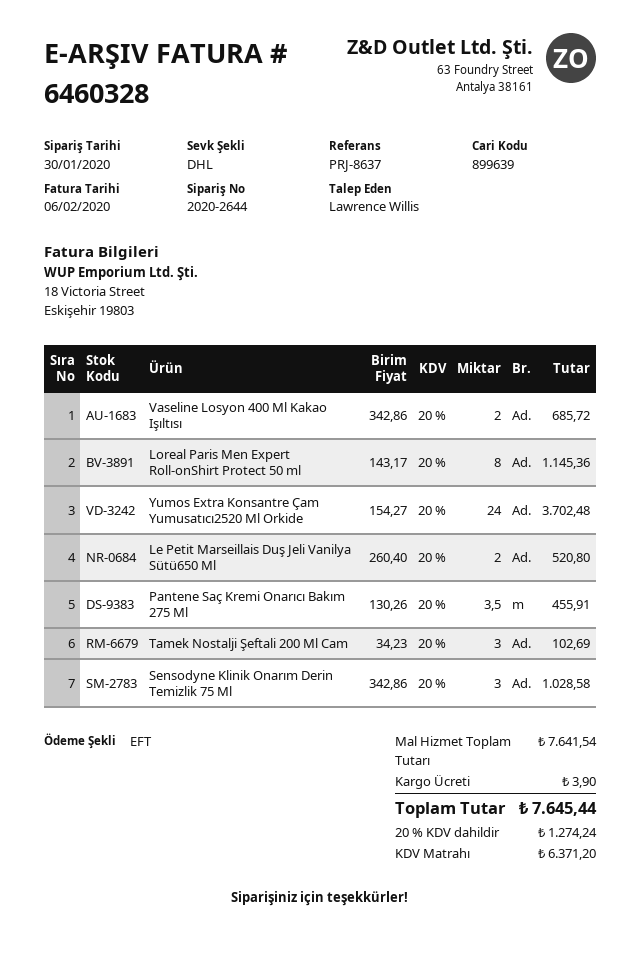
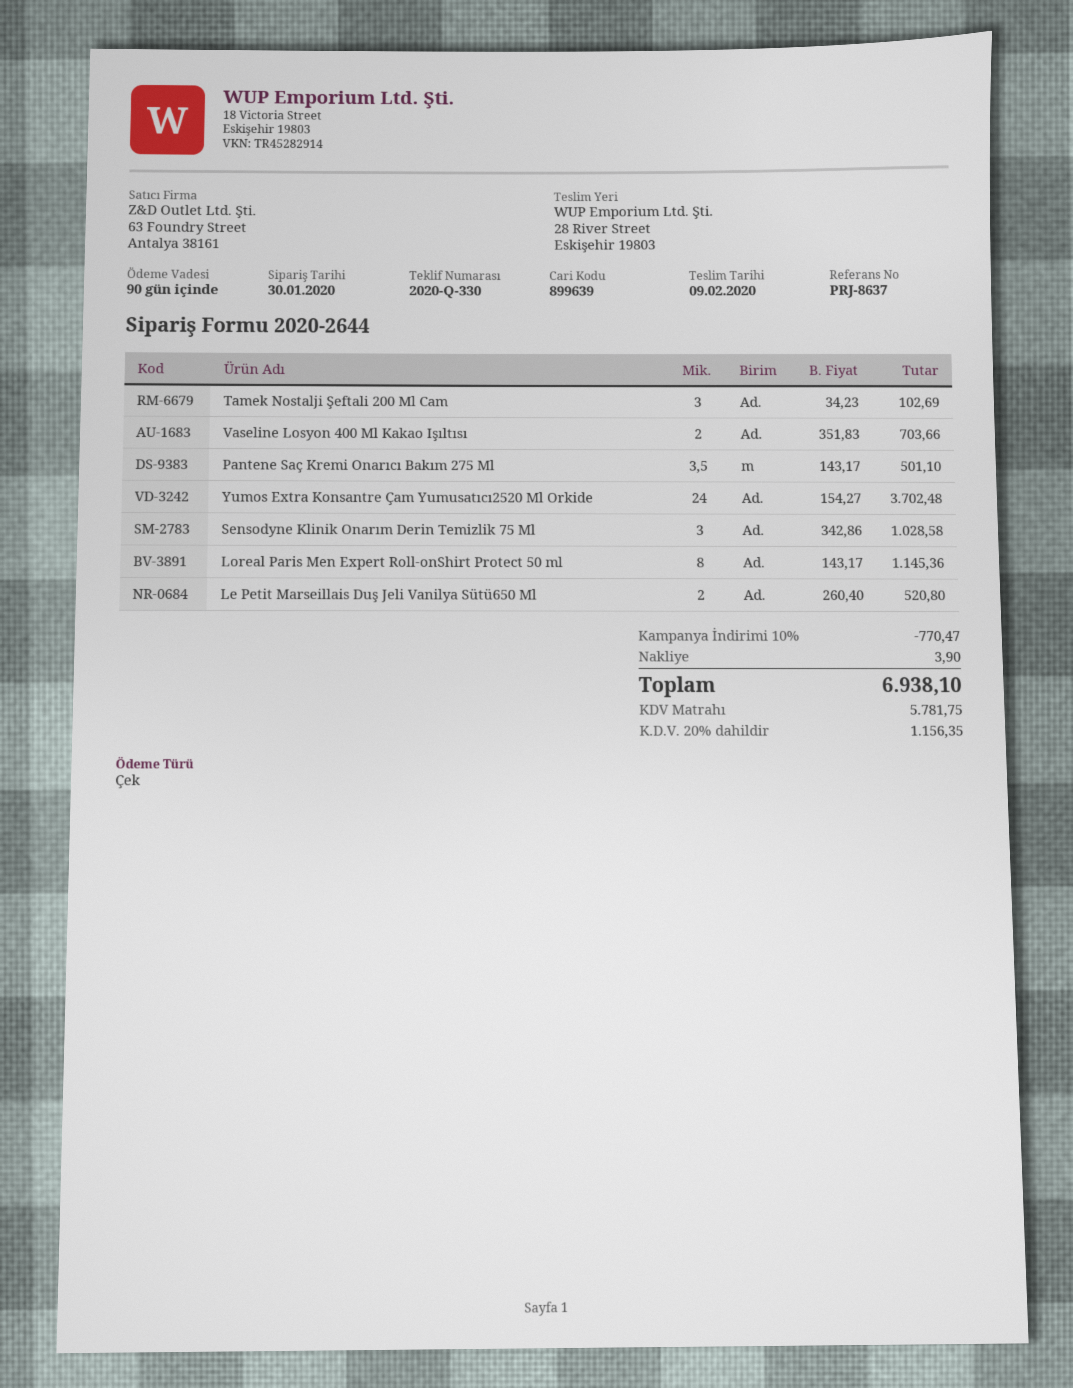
payment method: bank transfer -> cheque
Vaseline Losyon 400 Ml Kakao Işıltısı: 2 x 342.86 = 685.72 -> 2 x 351.83 = 703.66
Pantene Saç Kremi Onarıcı Bakım 275 Ml: 3.5 x 130.26 = 455.91 -> 3.5 x 143.17 = 501.10
discount: none -> 10% = 770.47
net: 6371.20 -> 5781.75
tax: 20% = 1274.24 -> 20% = 1156.35
total: 7645.44 -> 6938.10

